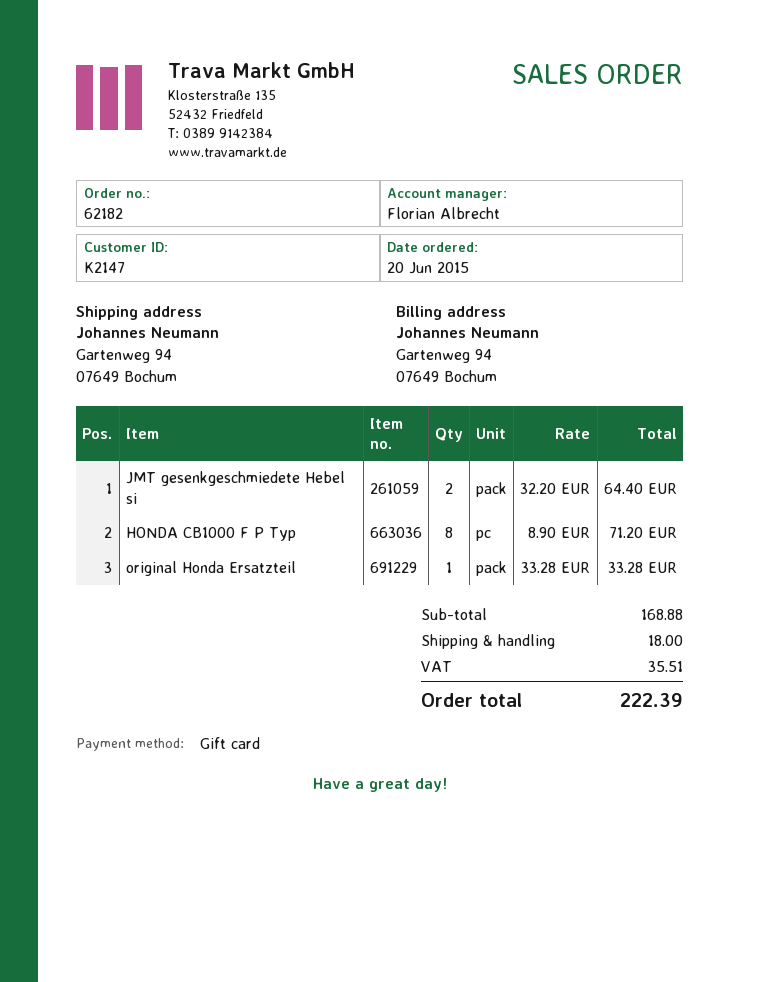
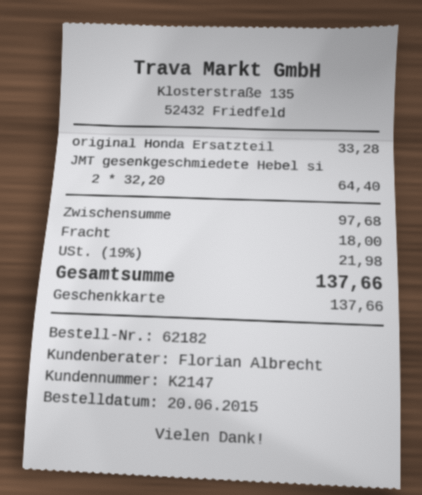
HONDA CB1000 F P Typ: 8 x 8.90 = 71.20 -> none
subtotal: 168.88 -> 97.68
tax: 35.51 -> 21.98
total: 222.39 -> 137.66

